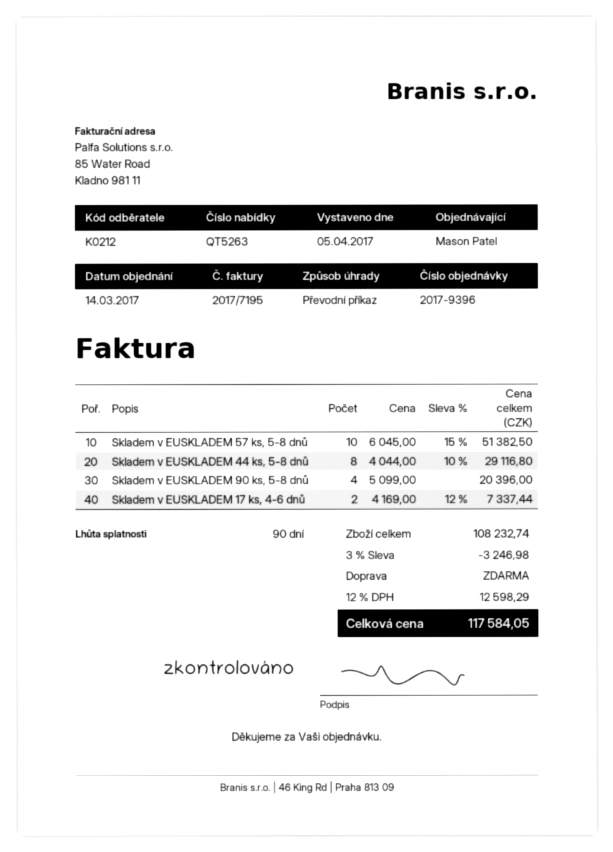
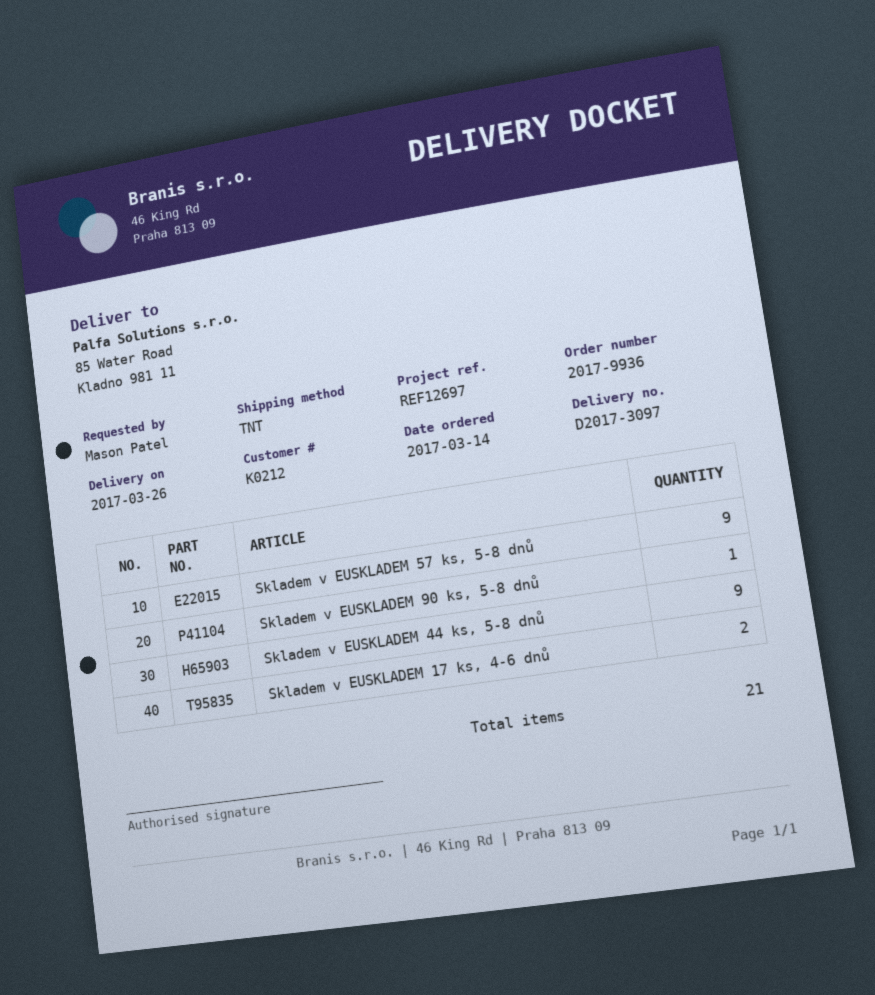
order number: 2017-9396 -> 2017-9936
Skladem v EUSKLADEM 57 ks, 5-8 dnů: 10 -> 9
Skladem v EUSKLADEM 44 ks, 5-8 dnů: 8 -> 9
Skladem v EUSKLADEM 90 ks, 5-8 dnů: 4 -> 1

